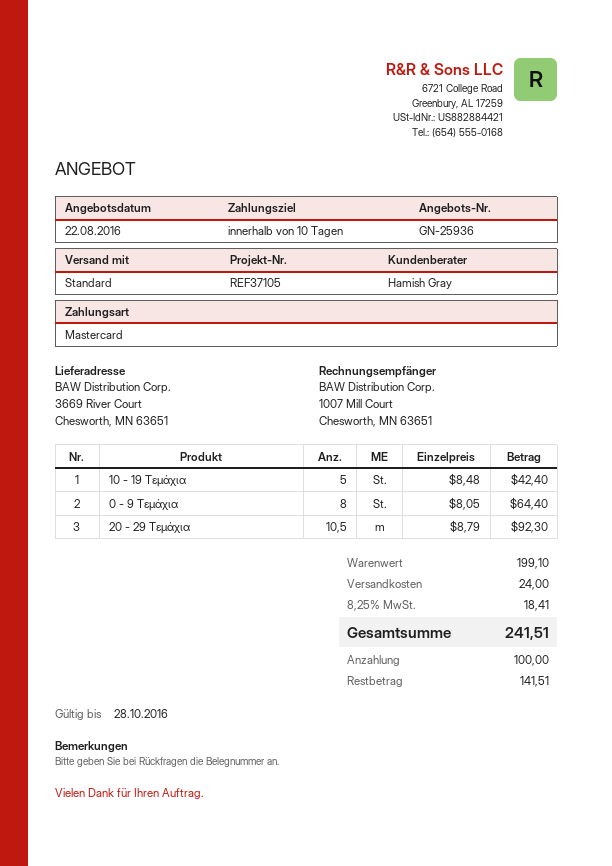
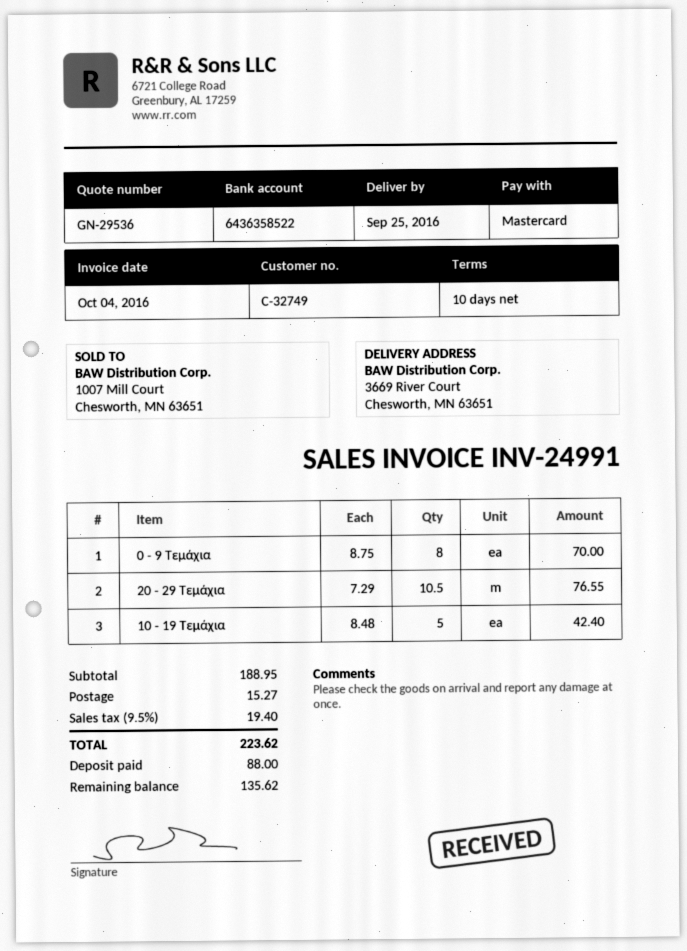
quote number: GN-25936 -> GN-29536
0 - 9 Τεμάχια: 8 x 8.05 = 64.40 -> 8 x 8.75 = 70.00
20 - 29 Τεμάχια: 10.5 x 8.79 = 92.30 -> 10.5 x 7.29 = 76.55
subtotal: 199.10 -> 188.95
shipping: 24.00 -> 15.27
tax: 8.25% = 18.41 -> 9.5% = 19.40
total: 241.51 -> 223.62
deposit: 100.00 -> 88.00
balance: 141.51 -> 135.62

